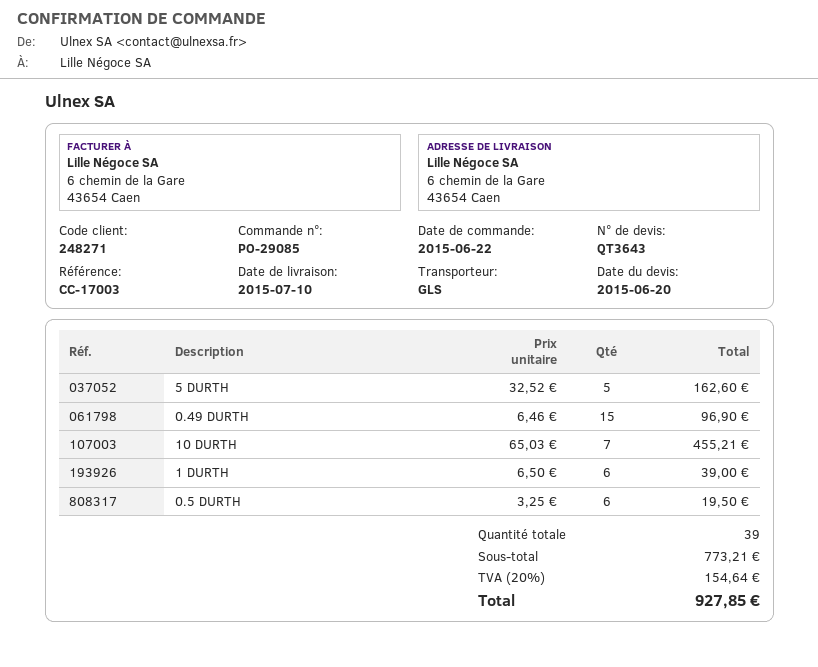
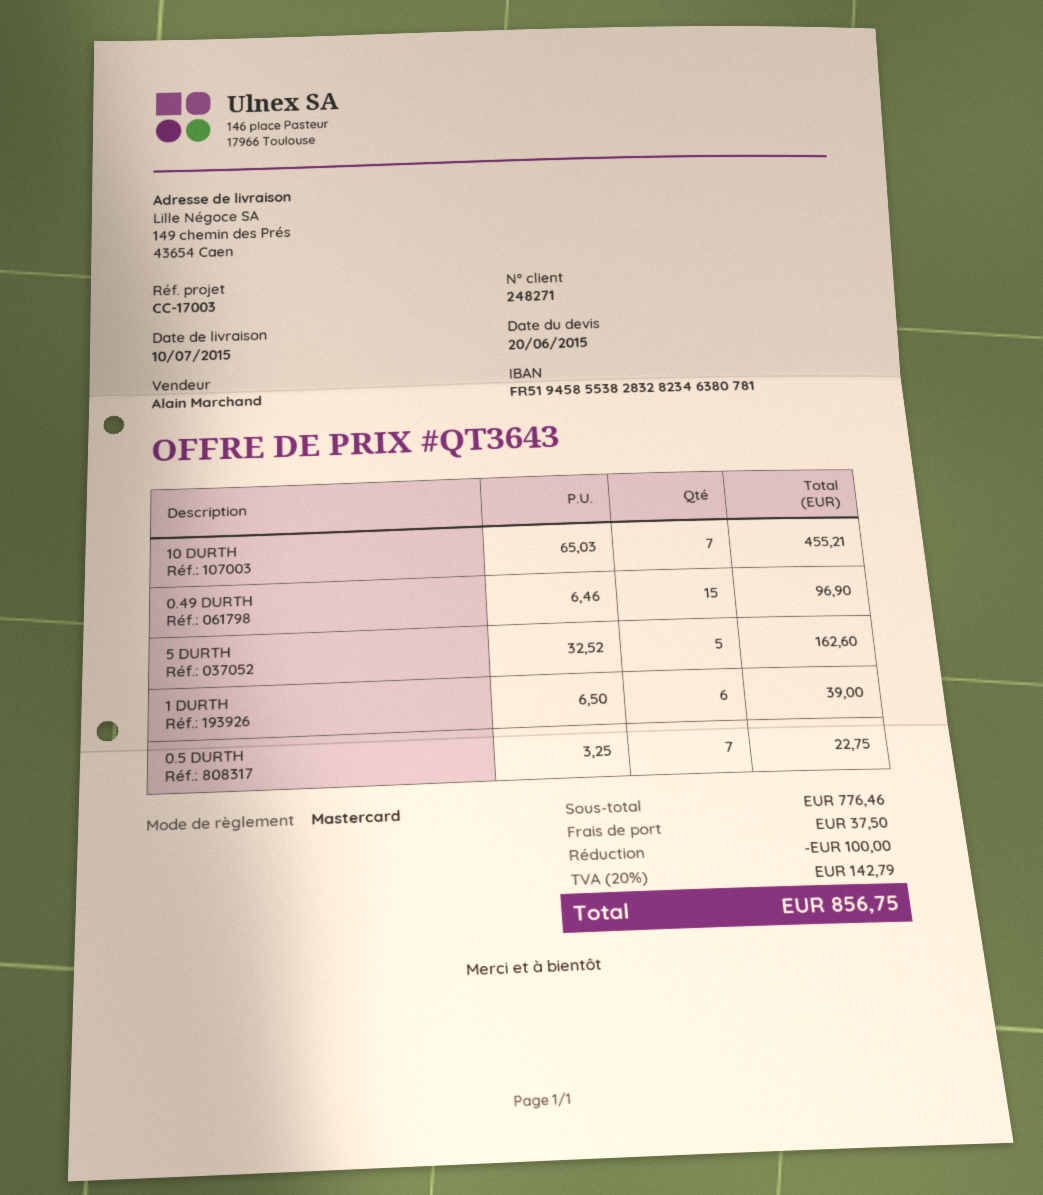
ship to: 6 chemin de la Gare, 43654 Caen -> 149 chemin des Prés, 43654 Caen
0.5 DURTH: 6 x 3.25 = 19.50 -> 7 x 3.25 = 22.75
subtotal: 773.21 -> 776.46
discount: none -> 100.00
shipping: none -> 37.50
tax: 20% = 154.64 -> 20% = 142.79
total: 927.85 -> 856.75

